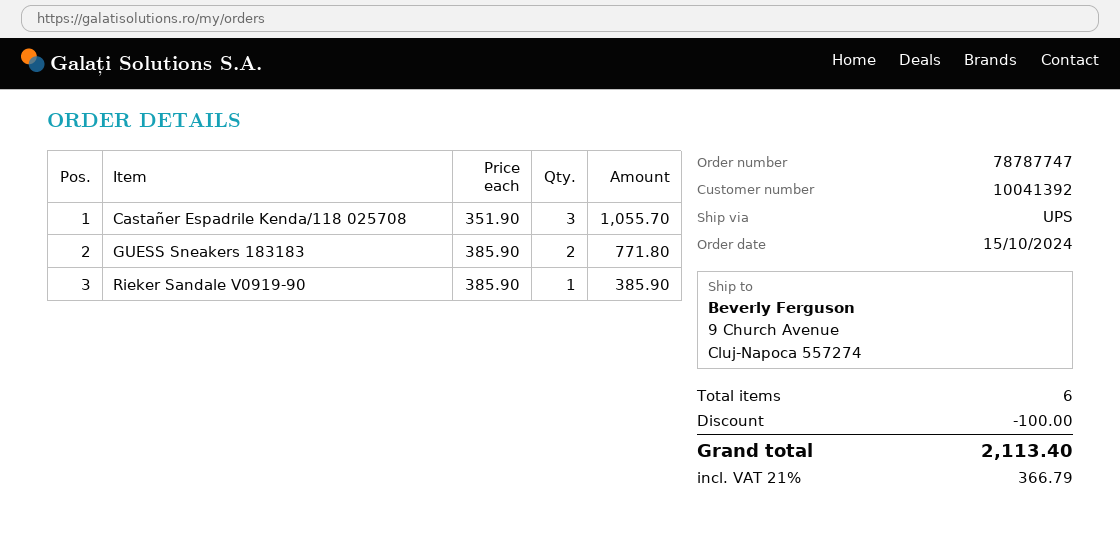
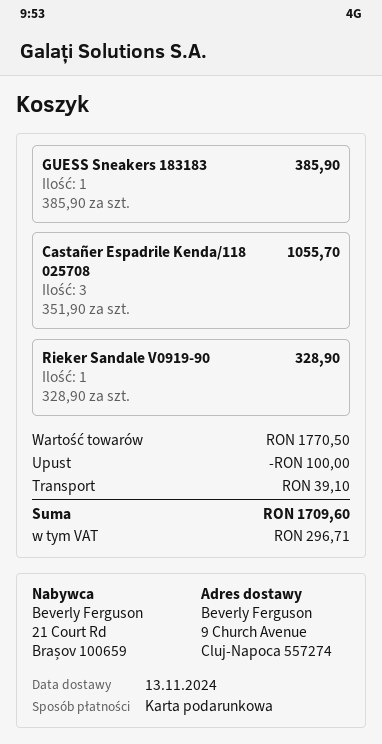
GUESS Sneakers 183183: 2 x 385.90 = 771.80 -> 1 x 385.90 = 385.90
Rieker Sandale V0919-90: 1 x 385.90 = 385.90 -> 1 x 328.90 = 328.90
shipping: none -> 39.10
tax: 366.79 -> 296.71
total: 2113.40 -> 1709.60

